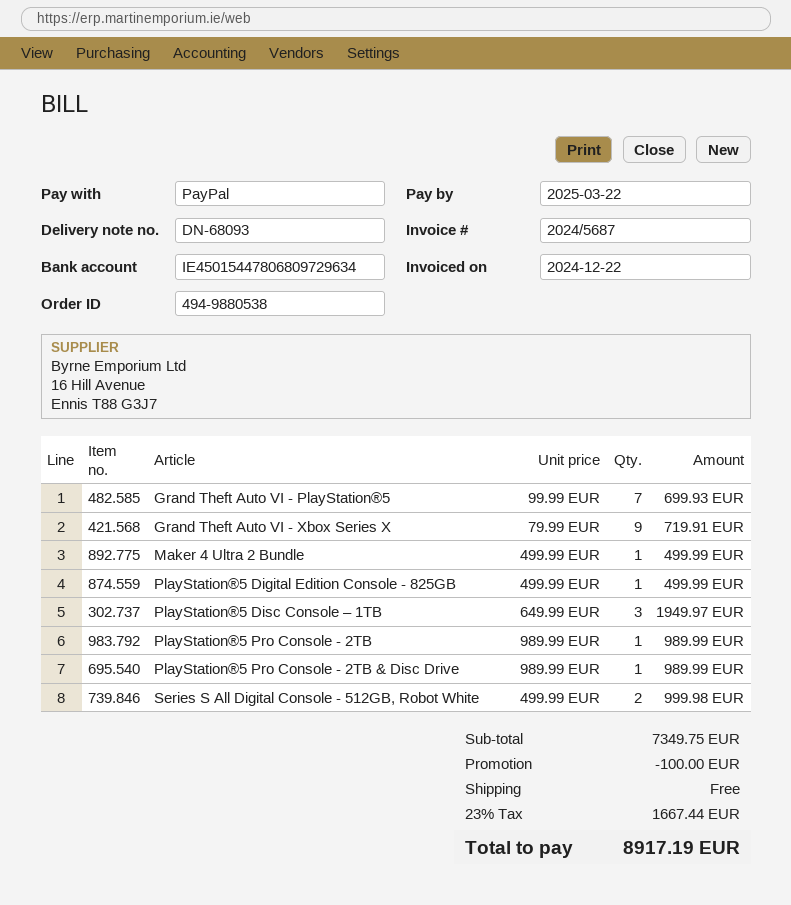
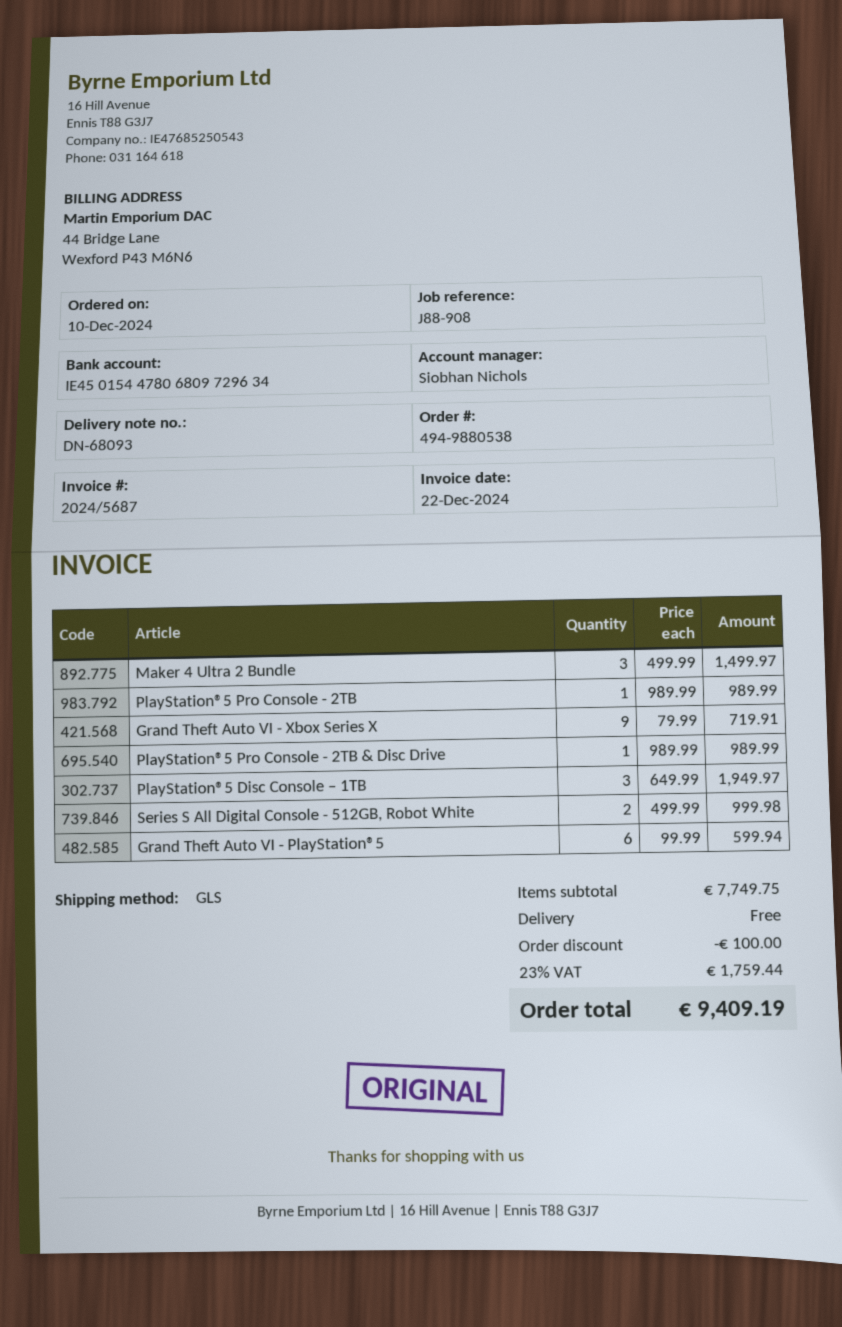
Grand Theft Auto VI - PlayStation®5: 7 x 99.99 = 699.93 -> 6 x 99.99 = 599.94
Maker 4 Ultra 2 Bundle: 1 x 499.99 = 499.99 -> 3 x 499.99 = 1499.97
PlayStation®5 Digital Edition Console - 825GB: 1 x 499.99 = 499.99 -> none
subtotal: 7349.75 -> 7749.75
tax: 23% = 1667.44 -> 23% = 1759.44
total: 8917.19 -> 9409.19

